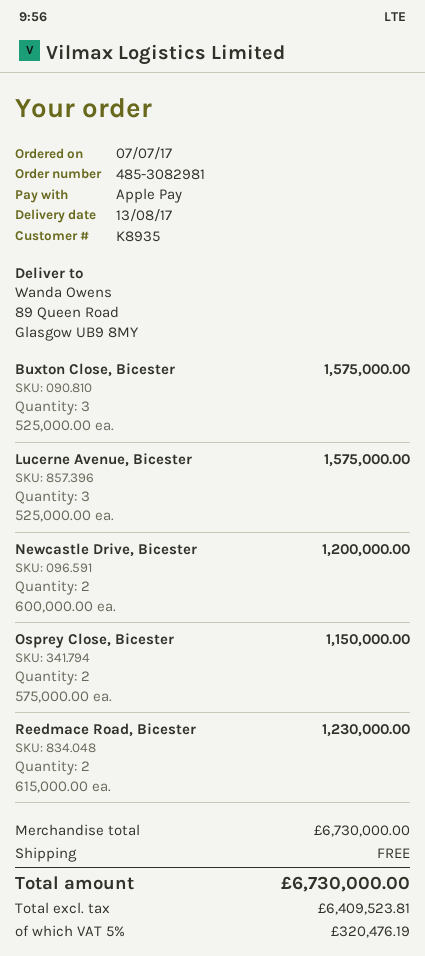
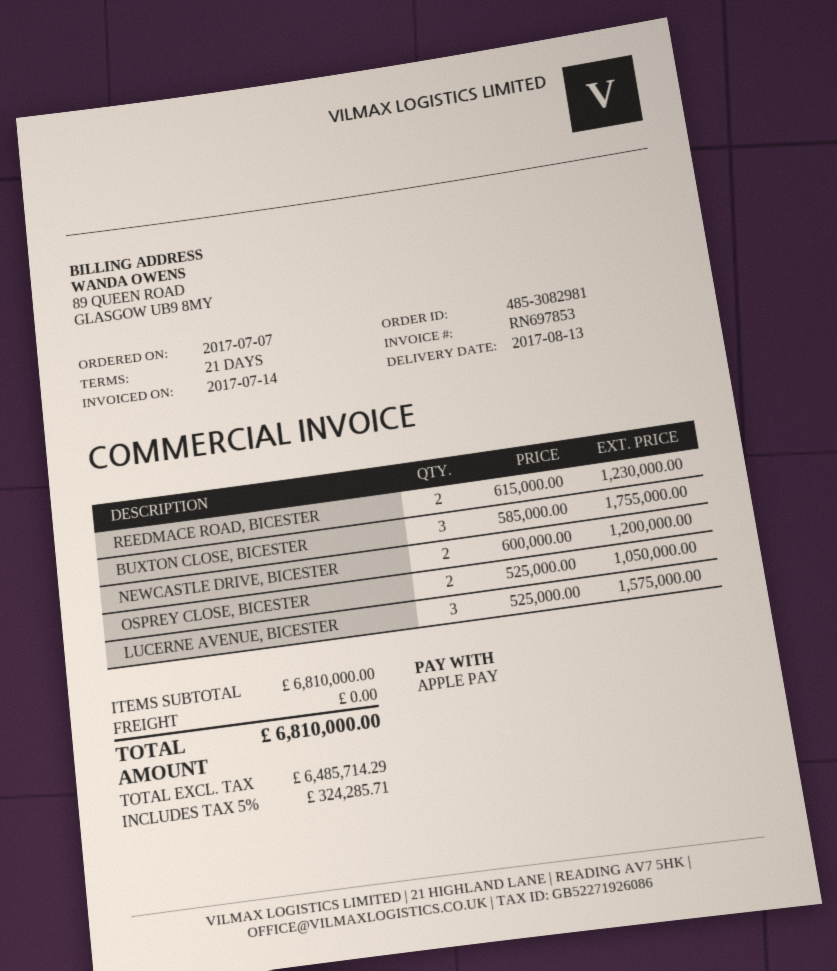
Buxton Close, Bicester: 3 x 525000.00 = 1575000.00 -> 3 x 585000.00 = 1755000.00
Osprey Close, Bicester: 2 x 575000.00 = 1150000.00 -> 2 x 525000.00 = 1050000.00
subtotal: 6730000.00 -> 6810000.00
net: 6409523.81 -> 6485714.29
tax: 5% = 320476.19 -> 5% = 324285.71
total: 6730000.00 -> 6810000.00

